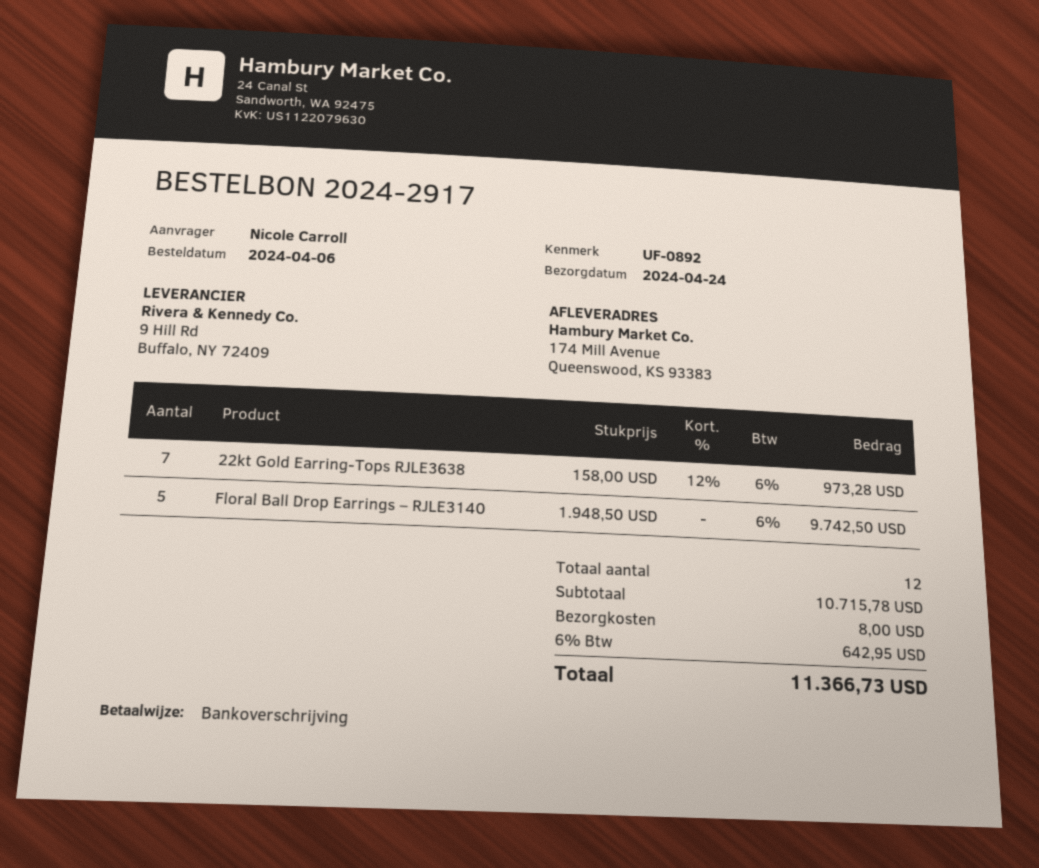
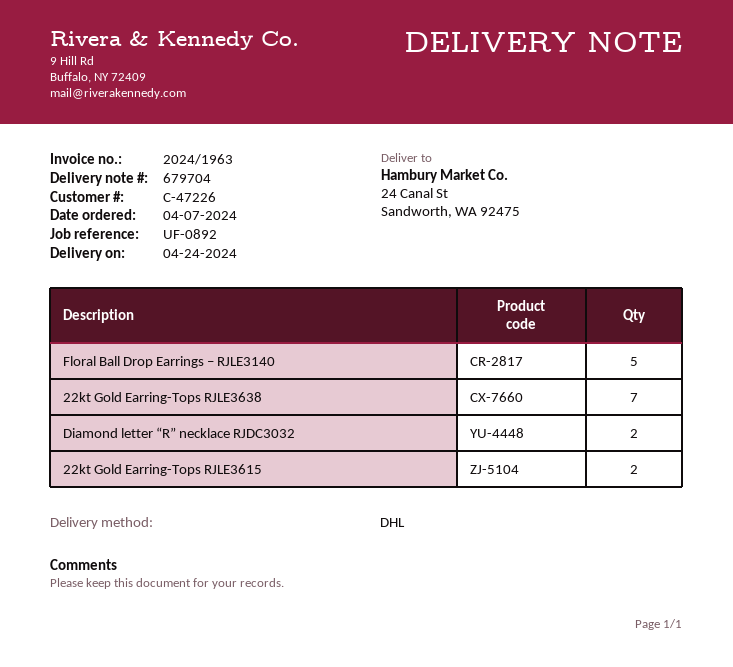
order date: 2024-04-06 -> 2024-04-07
ship to: 174 Mill Avenue, Queenswood, KS 93383 -> 24 Canal St, Sandworth, WA 92475
Diamond letter “R” necklace RJDC3032: none -> 2
22kt Gold Earring-Tops RJLE3615: none -> 2

